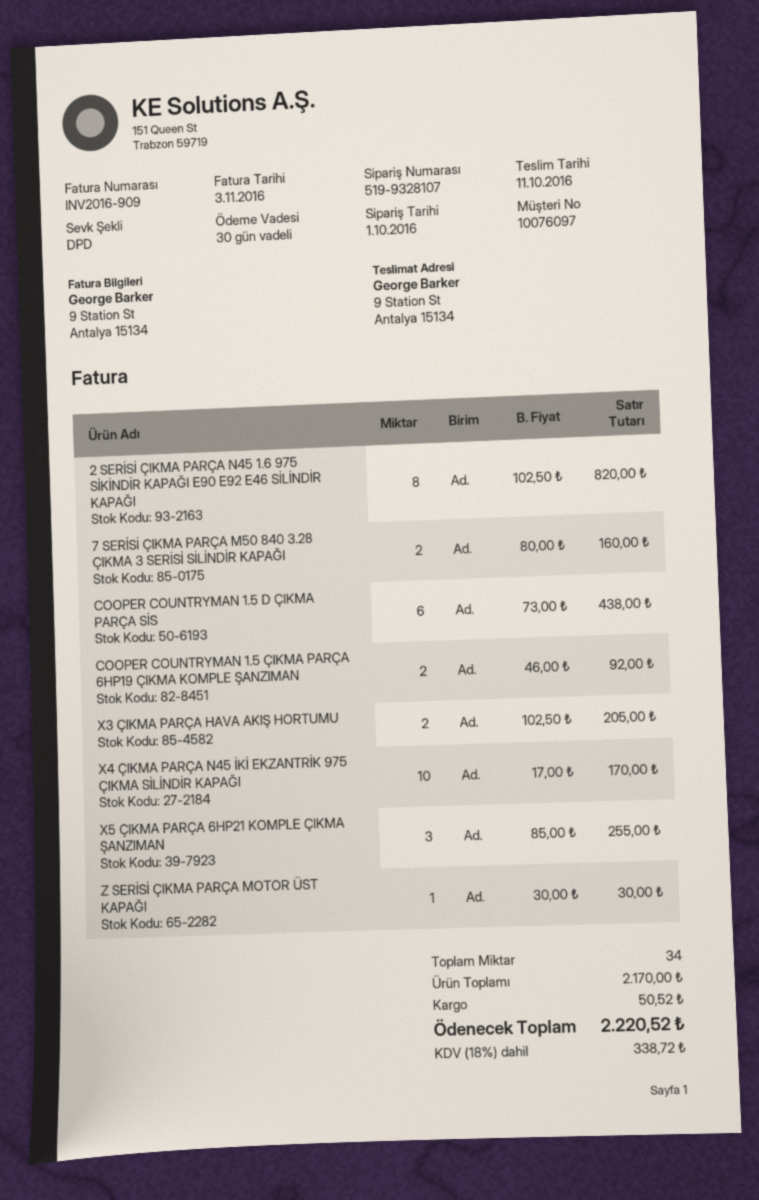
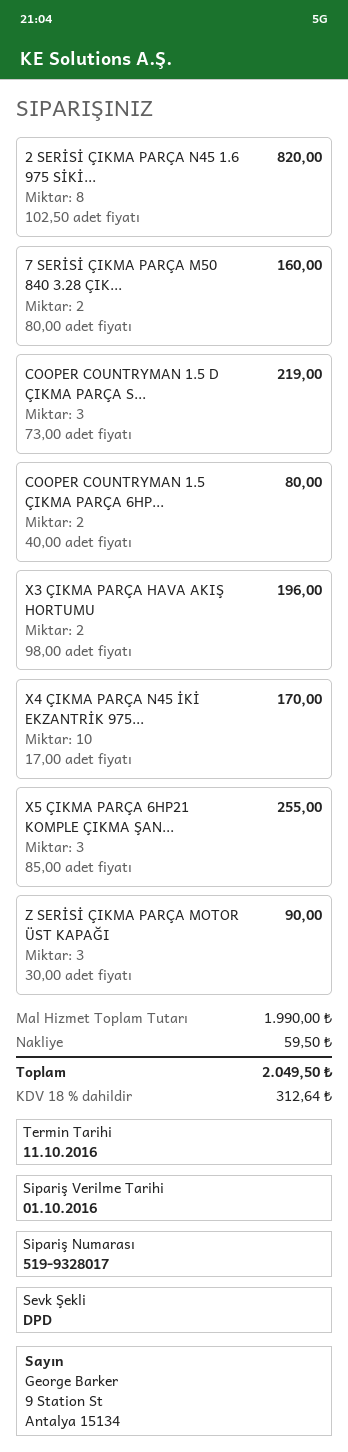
order number: 519-9328107 -> 519-9328017
COOPER COUNTRYMAN 1.5 D ÇIKMA PARÇA SİS: 6 x 73.00 = 438.00 -> 3 x 73.00 = 219.00
COOPER COUNTRYMAN 1.5 ÇIKMA PARÇA 6HP19 ÇIKMA KOMPLE ŞANZIMAN: 2 x 46.00 = 92.00 -> 2 x 40.00 = 80.00
X3 ÇIKMA PARÇA HAVA AKIŞ HORTUMU: 2 x 102.50 = 205.00 -> 2 x 98.00 = 196.00
Z SERİSİ ÇIKMA PARÇA MOTOR ÜST KAPAĞI: 1 x 30.00 = 30.00 -> 3 x 30.00 = 90.00
subtotal: 2170.00 -> 1990.00
shipping: 50.52 -> 59.50
tax: 18% = 338.72 -> 18% = 312.64
total: 2220.52 -> 2049.50

